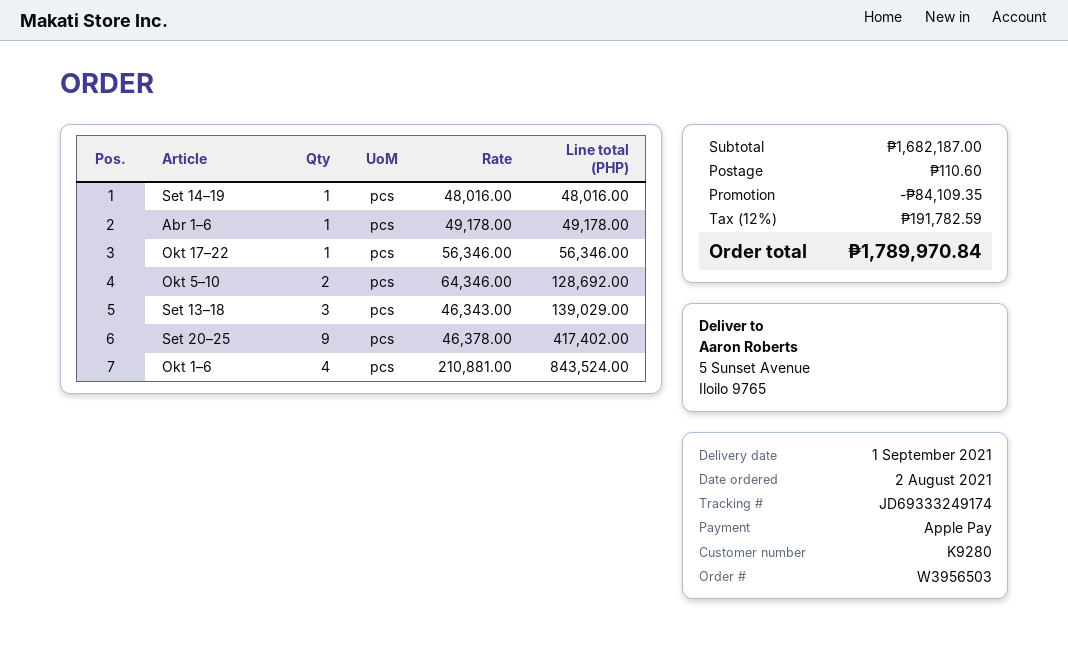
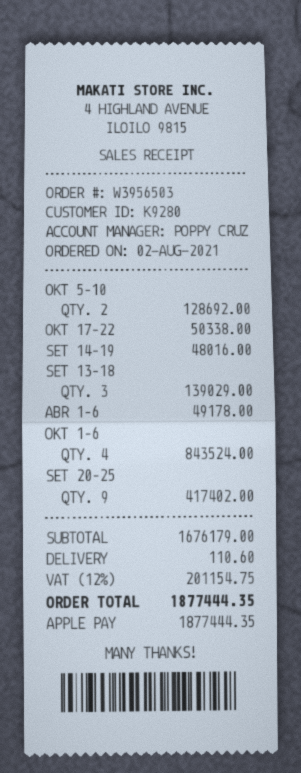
Okt 17–22: 1 for 56346.00 -> 1 for 50338.00
subtotal: 1682187.00 -> 1676179.00
discount: 84109.35 -> none
tax: 12% = 191782.59 -> 12% = 201154.75
total: 1789970.84 -> 1877444.35

